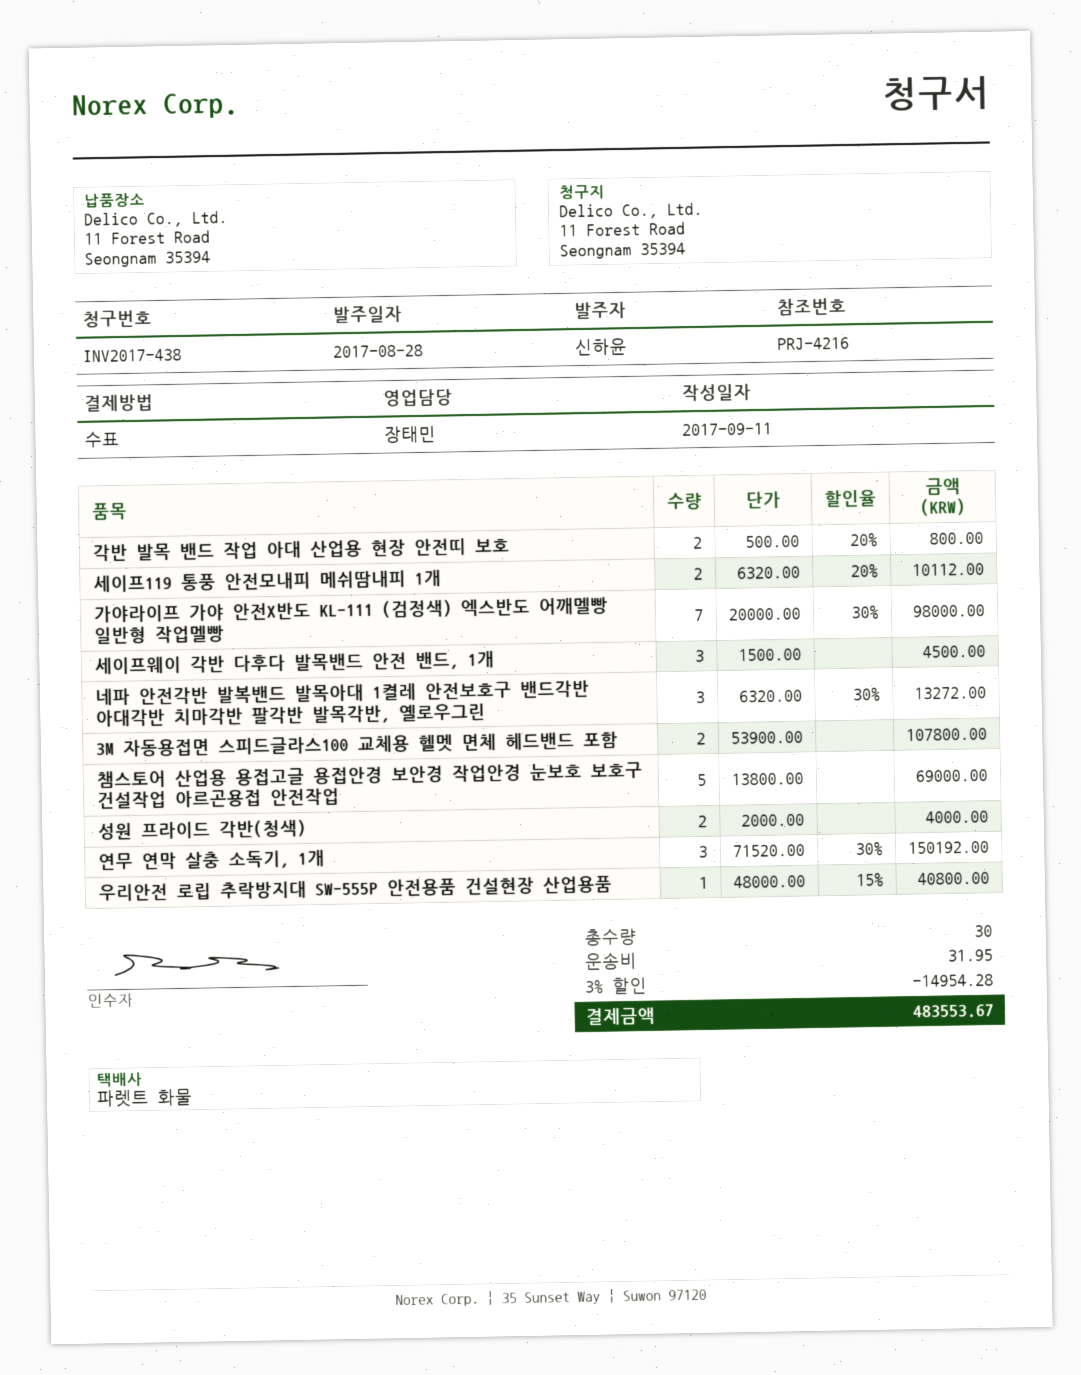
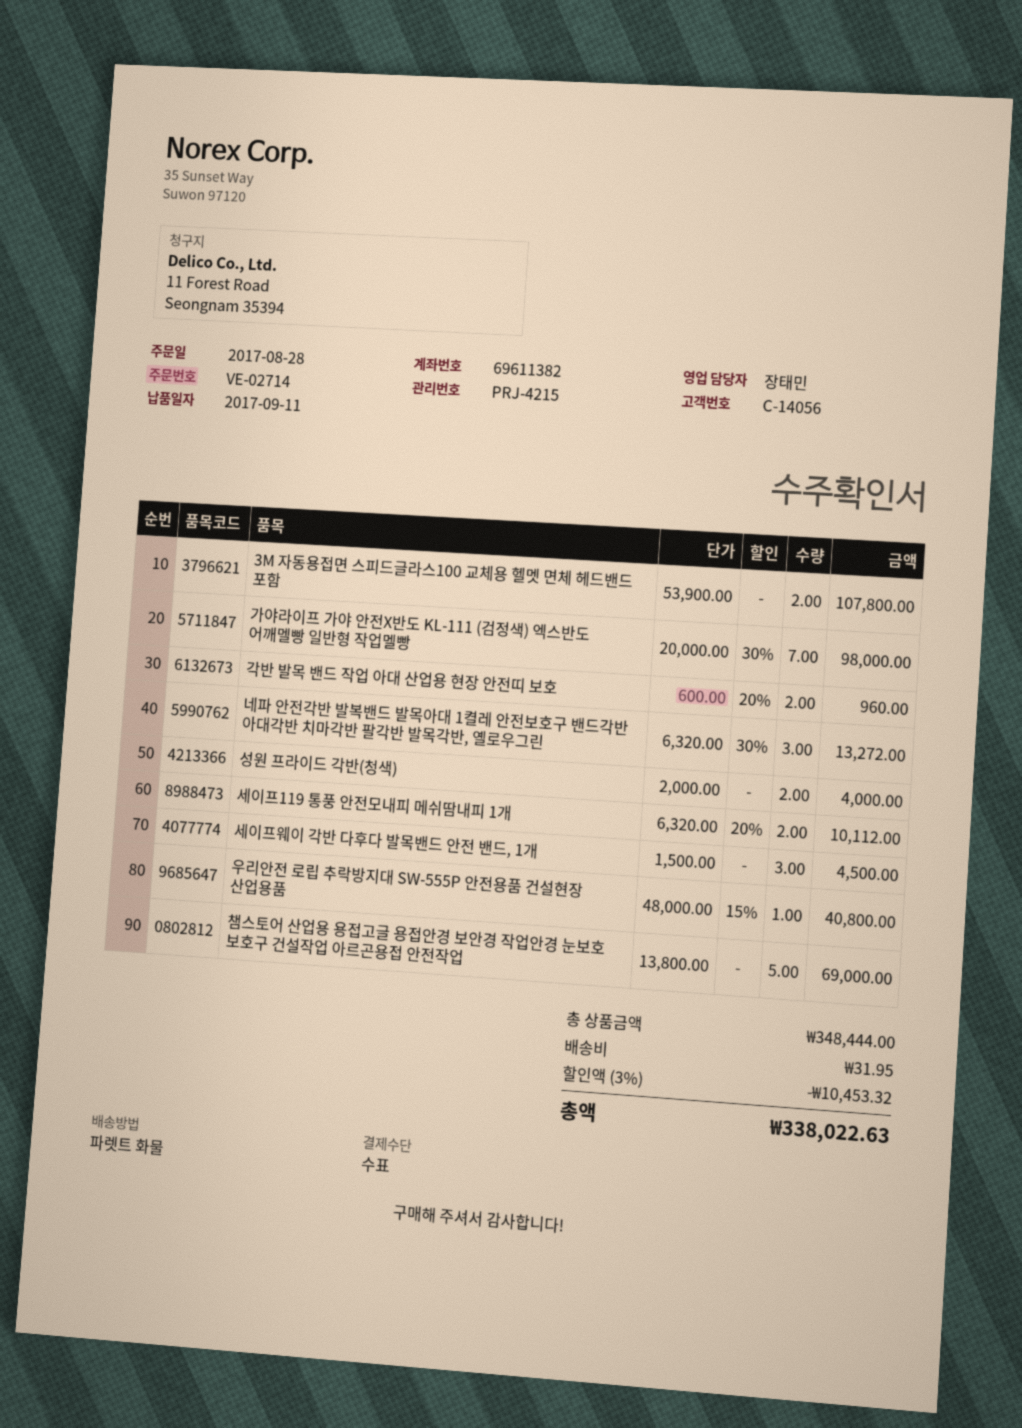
reference: PRJ-4216 -> PRJ-4215
각반 발목 밴드 작업 아대 산업용 현장 안전띠 보호: 2 x 500.00 - 20% = 800.00 -> 2 x 600.00 - 20% = 960.00
연무 연막 살충 소독기, 1개: 3 x 71520.00 - 30% = 150192.00 -> none
discount: 3% = 14954.28 -> 3% = 10453.32
total: 483553.67 -> 338022.63

